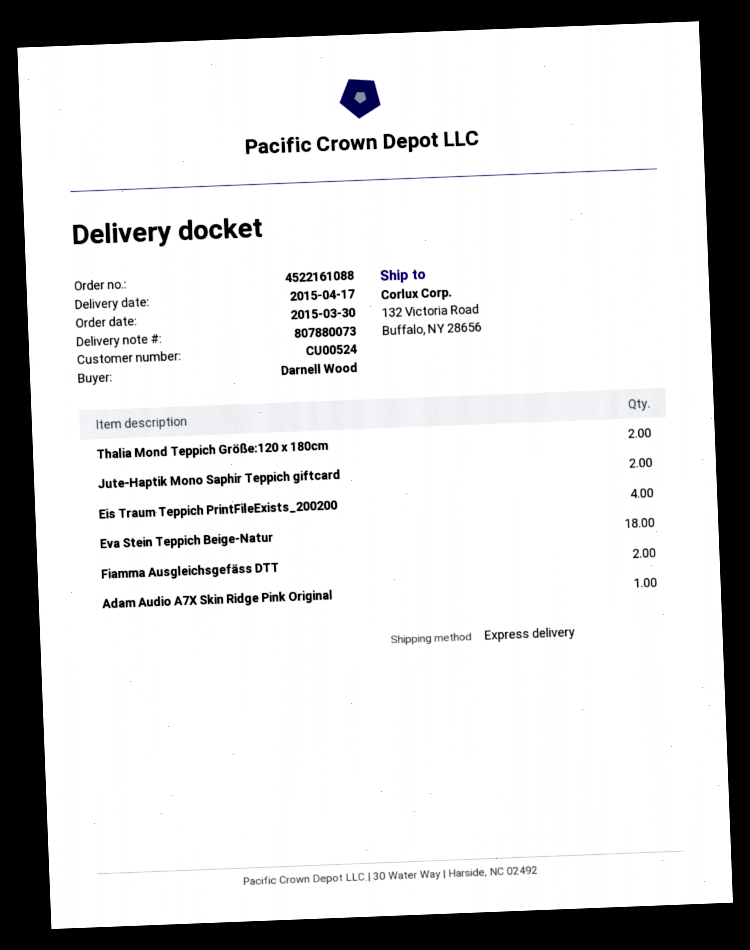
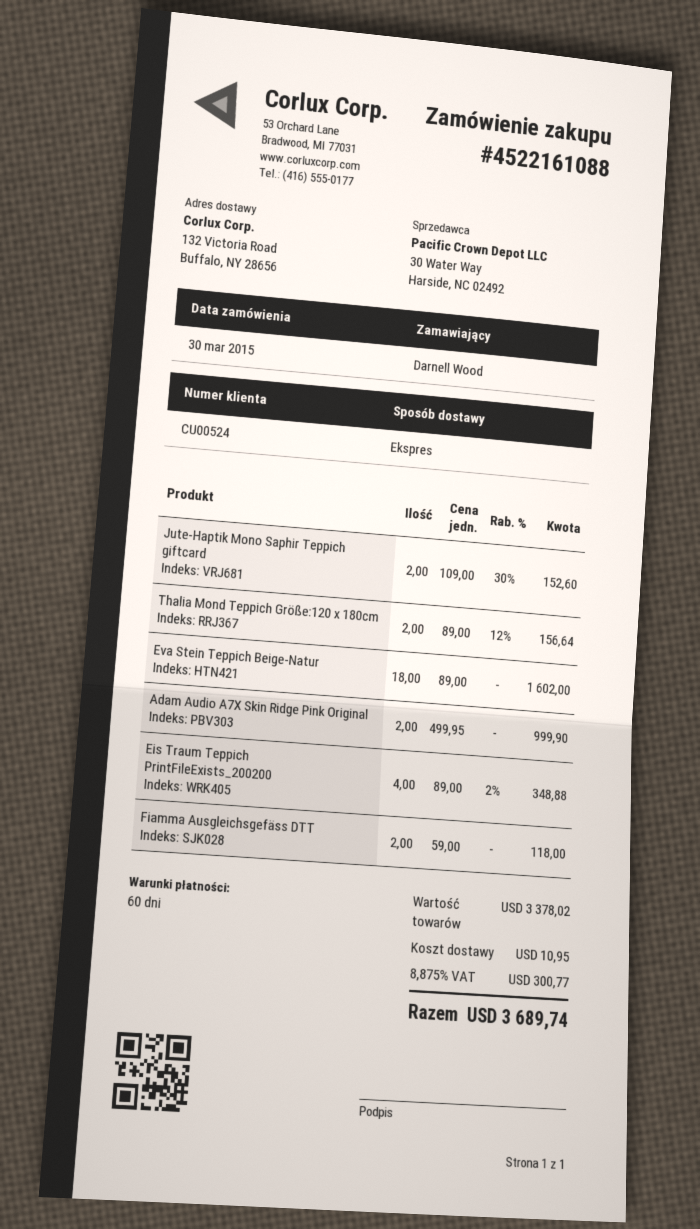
Adam Audio A7X Skin Ridge Pink Original: 1 -> 2

